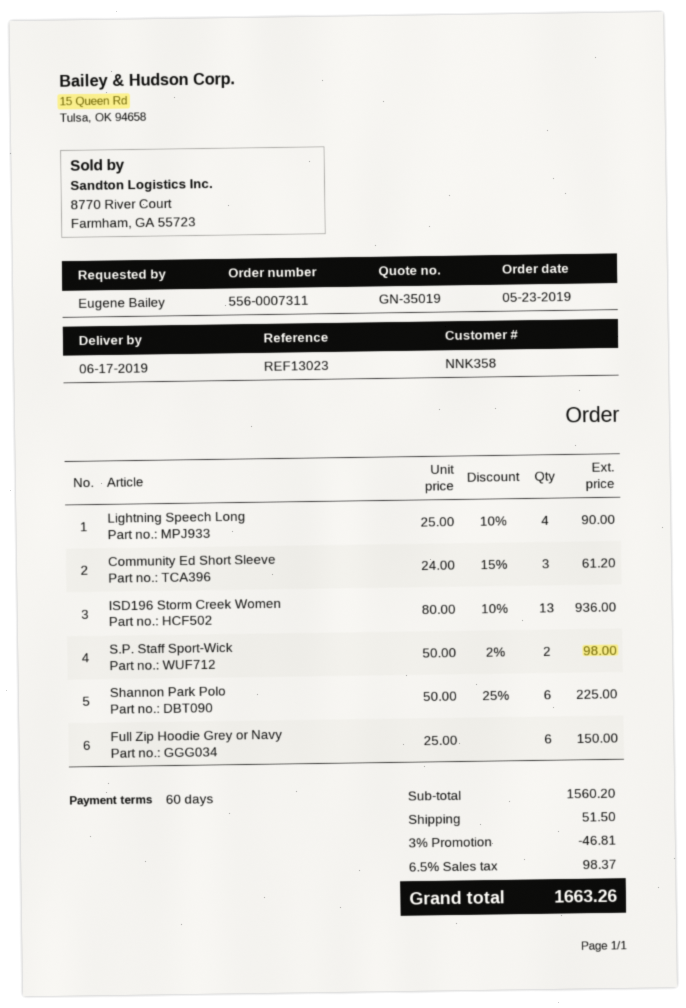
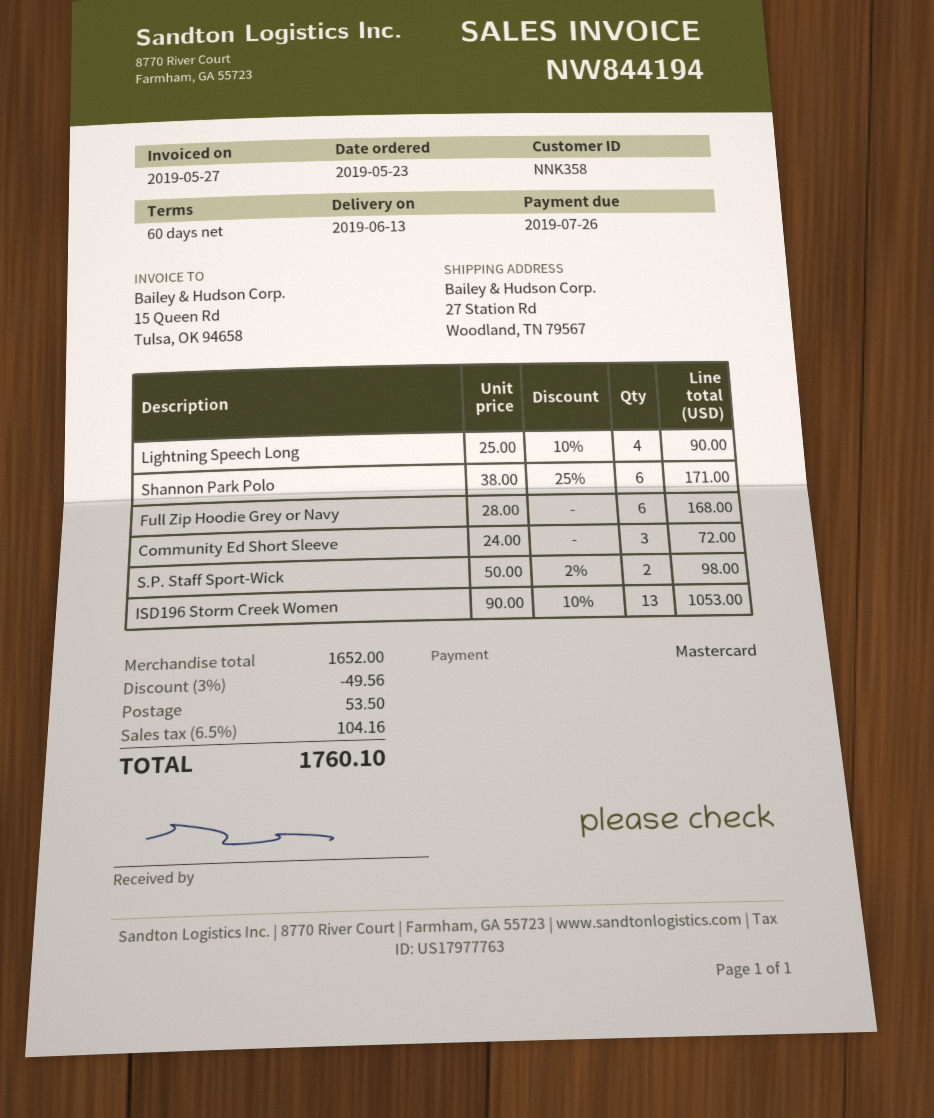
delivery date: 2019-06-17 -> 2019-06-13
Community Ed Short Sleeve: 3 x 24.00 - 15% = 61.20 -> 3 x 24.00 = 72.00
ISD196 Storm Creek Women: 13 x 80.00 - 10% = 936.00 -> 13 x 90.00 - 10% = 1053.00
Shannon Park Polo: 6 x 50.00 - 25% = 225.00 -> 6 x 38.00 - 25% = 171.00
Full Zip Hoodie Grey or Navy: 6 x 25.00 = 150.00 -> 6 x 28.00 = 168.00
subtotal: 1560.20 -> 1652.00
discount: 3% = 46.81 -> 3% = 49.56
shipping: 51.50 -> 53.50
tax: 6.5% = 98.37 -> 6.5% = 104.16
total: 1663.26 -> 1760.10

